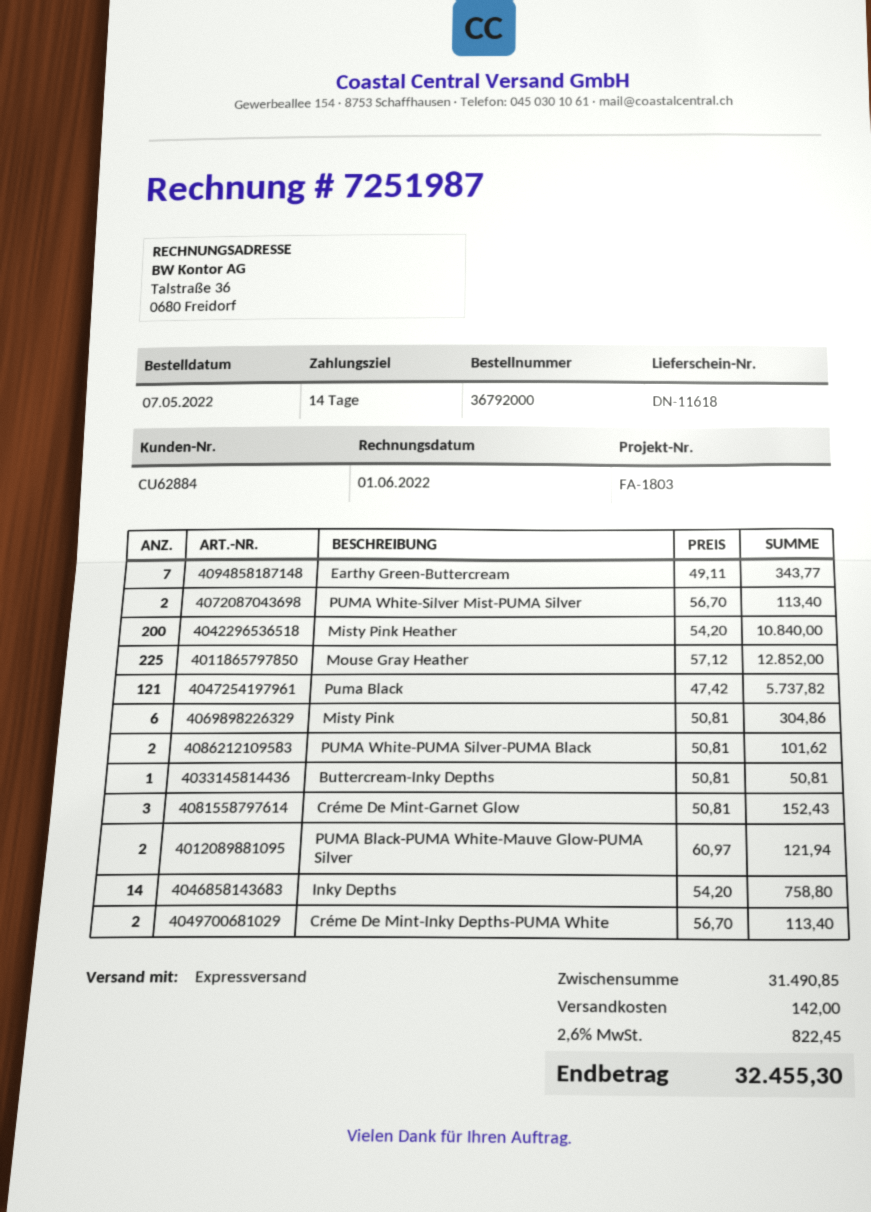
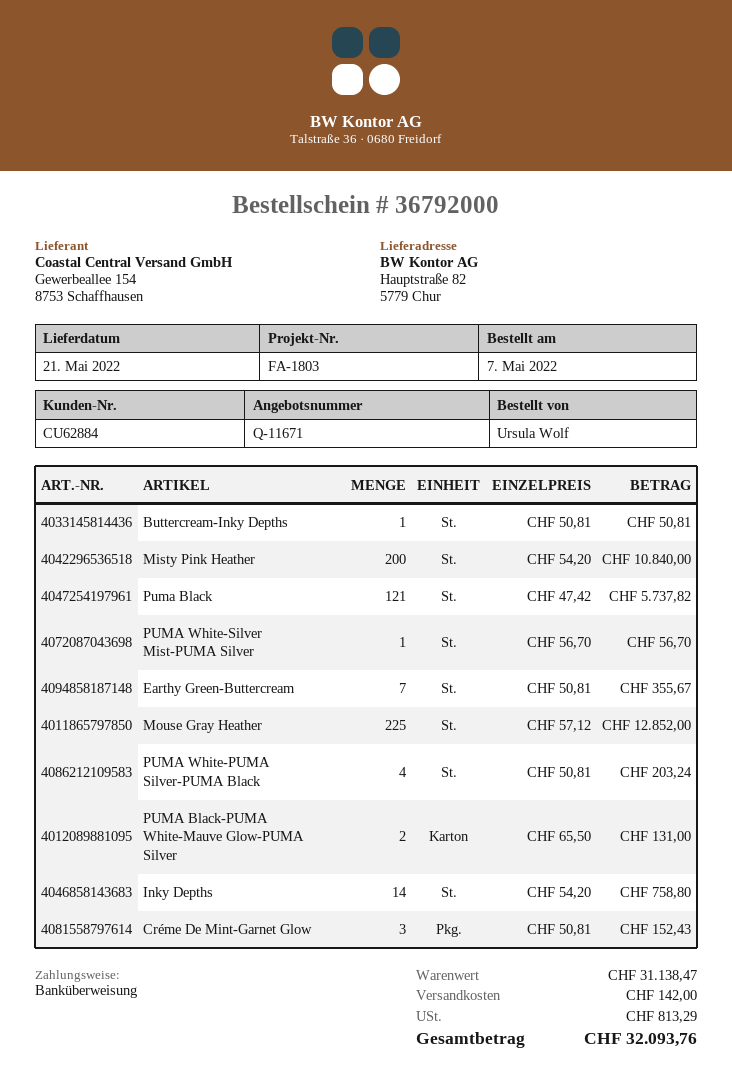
Earthy Green-Buttercream: 7 x 49.11 = 343.77 -> 7 x 50.81 = 355.67
PUMA White-Silver Mist-PUMA Silver: 2 x 56.70 = 113.40 -> 1 x 56.70 = 56.70
Misty Pink: 6 x 50.81 = 304.86 -> none
PUMA White-PUMA Silver-PUMA Black: 2 x 50.81 = 101.62 -> 4 x 50.81 = 203.24
PUMA Black-PUMA White-Mauve Glow-PUMA Silver: 2 x 60.97 = 121.94 -> 2 x 65.50 = 131.00
Créme De Mint-Inky Depths-PUMA White: 2 x 56.70 = 113.40 -> none
subtotal: 31490.85 -> 31138.47
tax: 822.45 -> 813.29
total: 32455.30 -> 32093.76

